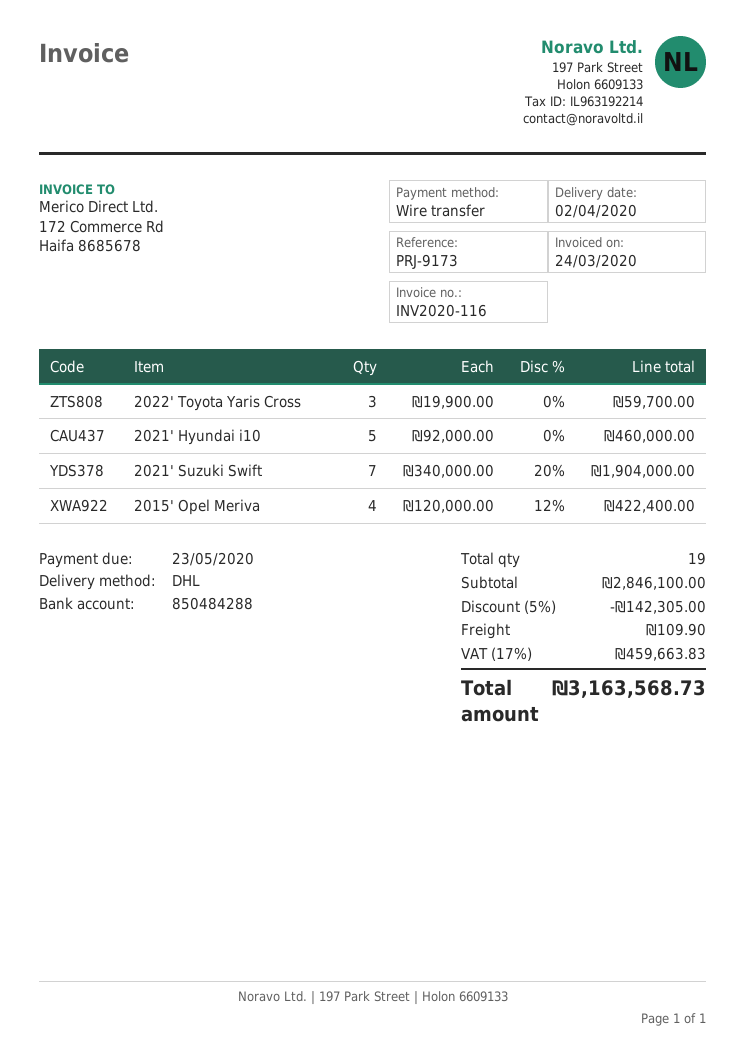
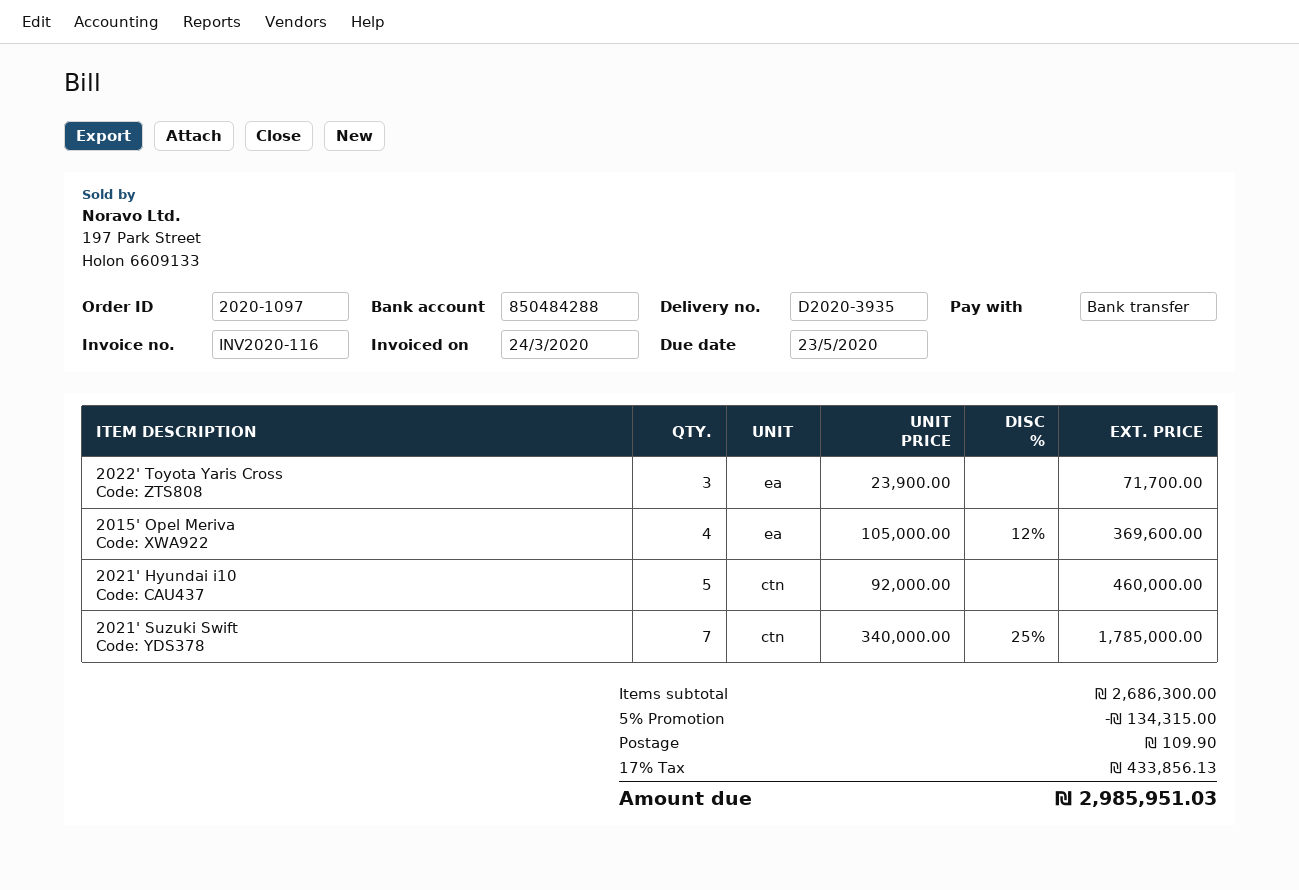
2022' Toyota Yaris Cross: 3 x 19900.00 = 59700.00 -> 3 x 23900.00 = 71700.00
2021' Suzuki Swift: 7 x 340000.00 - 20% = 1904000.00 -> 7 x 340000.00 - 25% = 1785000.00
2015' Opel Meriva: 4 x 120000.00 - 12% = 422400.00 -> 4 x 105000.00 - 12% = 369600.00
subtotal: 2846100.00 -> 2686300.00
discount: 5% = 142305.00 -> 5% = 134315.00
tax: 17% = 459663.83 -> 17% = 433856.13
total: 3163568.73 -> 2985951.03

